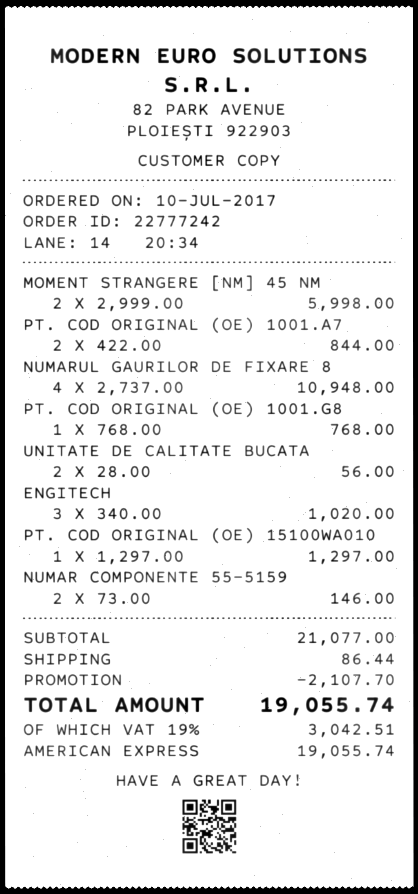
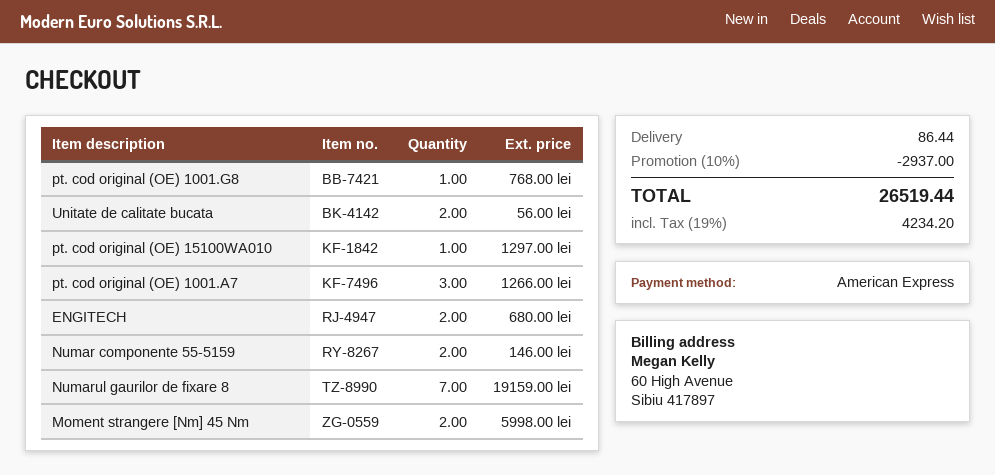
PT. COD ORIGINAL (OE) 1001.A7: 2 for 844.00 -> 3 for 1266.00
NUMARUL GAURILOR DE FIXARE 8: 4 for 10948.00 -> 7 for 19159.00
ENGITECH: 3 for 1020.00 -> 2 for 680.00
discount: 2107.70 -> 2937.00
tax: 19% = 3042.51 -> 19% = 4234.20
total: 19055.74 -> 26519.44

